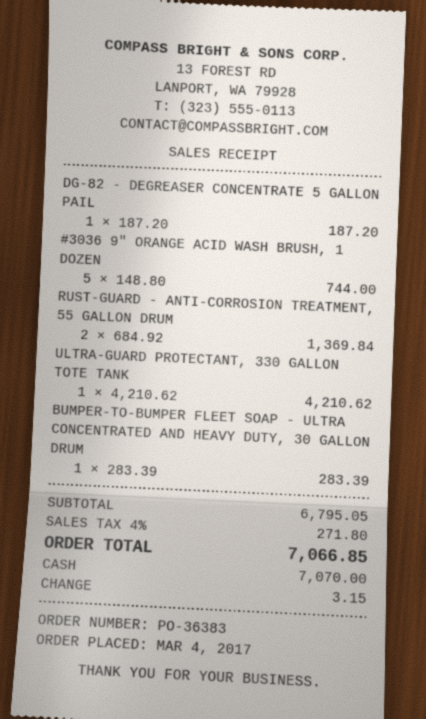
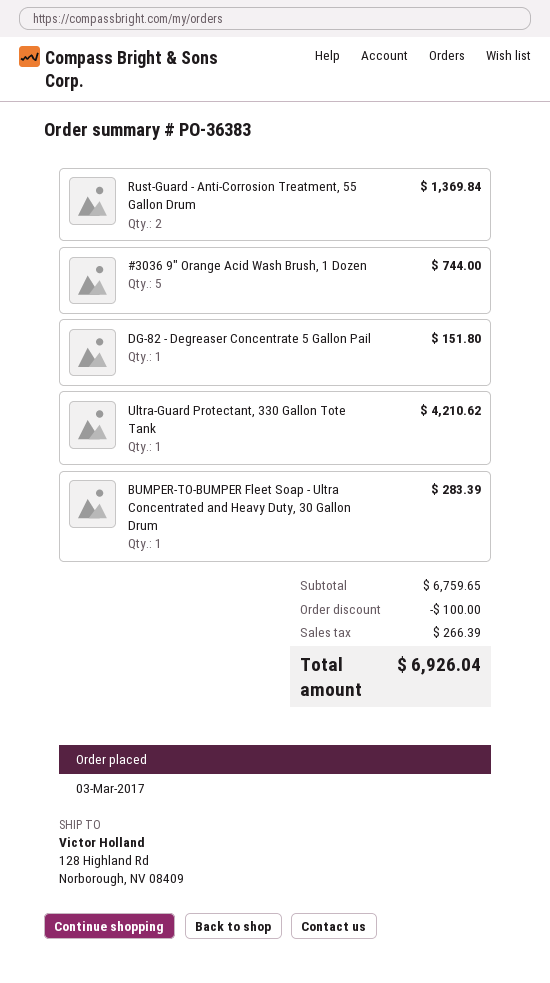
order date: 2017-03-04 -> 2017-03-03
DG-82 - DEGREASER CONCENTRATE 5 GALLON PAIL: 1 for 187.20 -> 1 for 151.80
subtotal: 6795.05 -> 6759.65
discount: none -> 100.00
tax: 271.80 -> 266.39
total: 7066.85 -> 6926.04

